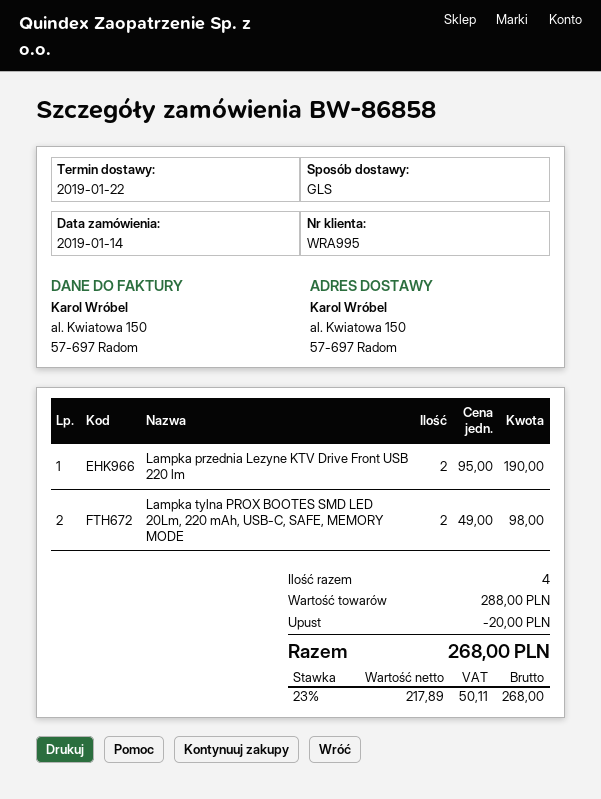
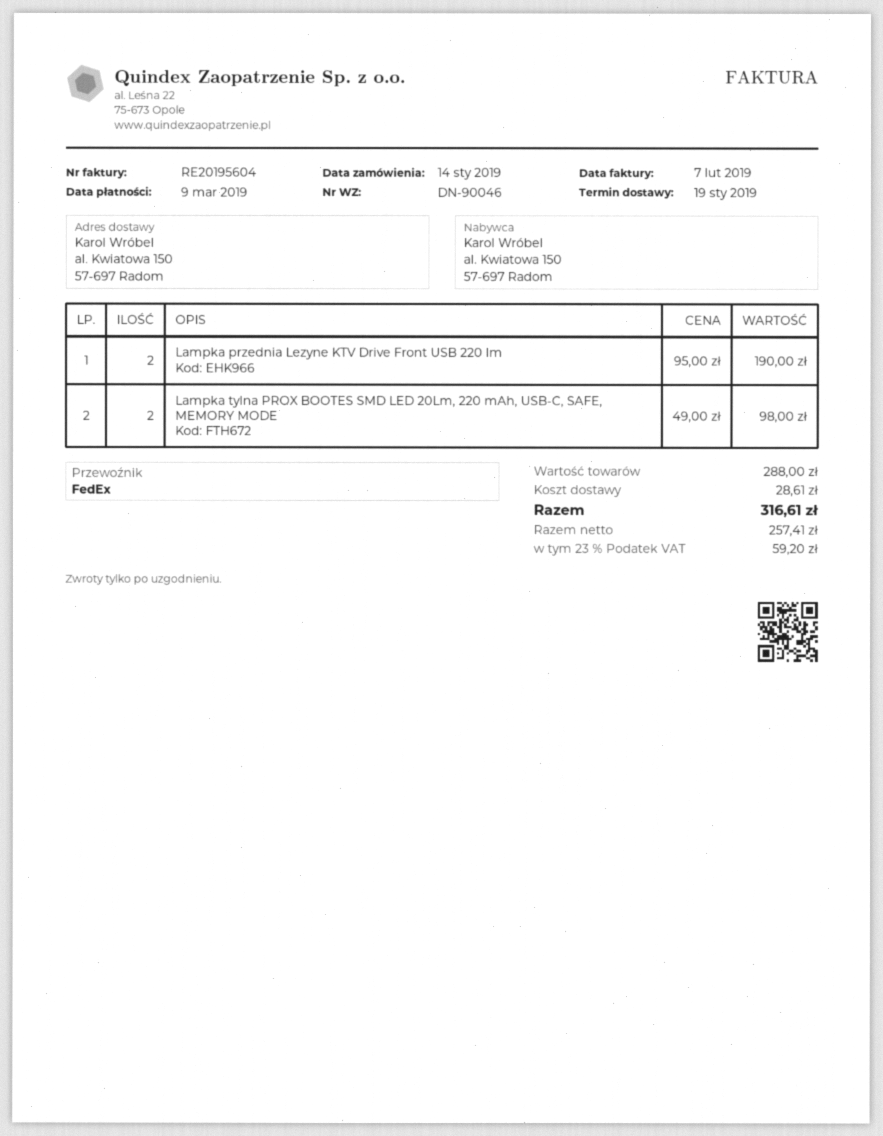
delivery date: 2019-01-22 -> 2019-01-19
shipping method: GLS -> FedEx
discount: 20.00 -> none
shipping: none -> 28.61
net: 217.89 -> 257.41
tax: 23% = 50.11 -> 23% = 59.20
total: 268.00 -> 316.61

